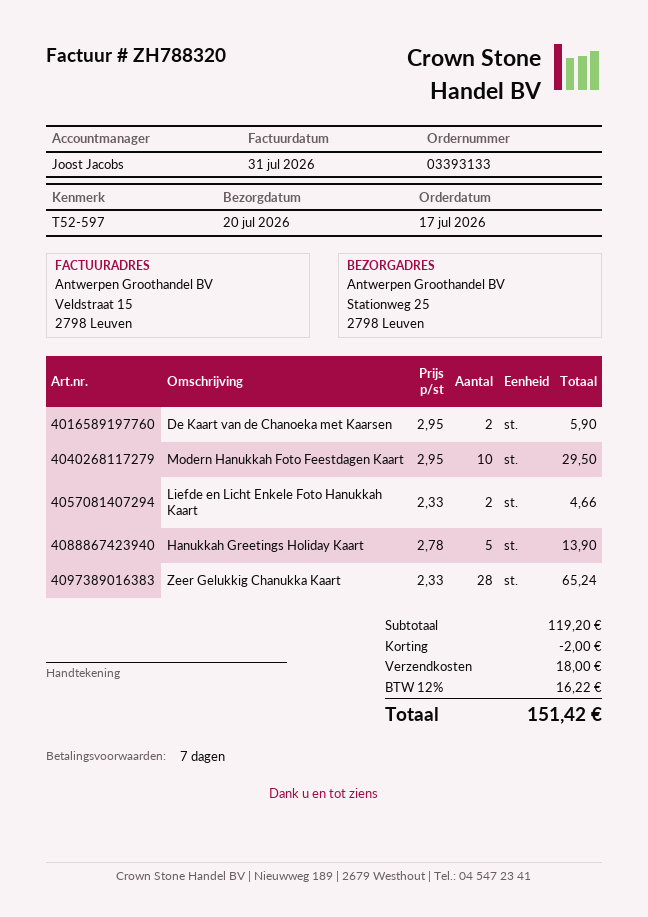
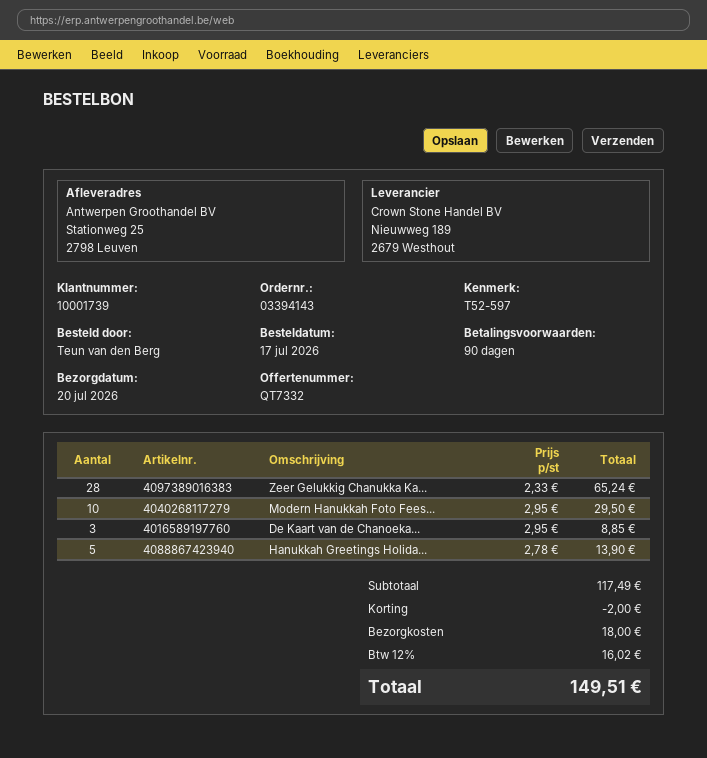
order number: 03393133 -> 03394143
payment terms: 7 days -> 90 days
De Kaart van de Chanoeka met Kaarsen: 2 x 2.95 = 5.90 -> 3 x 2.95 = 8.85
Liefde en Licht Enkele Foto Hanukkah Kaart: 2 x 2.33 = 4.66 -> none
subtotal: 119.20 -> 117.49
tax: 12% = 16.22 -> 12% = 16.02
total: 151.42 -> 149.51

